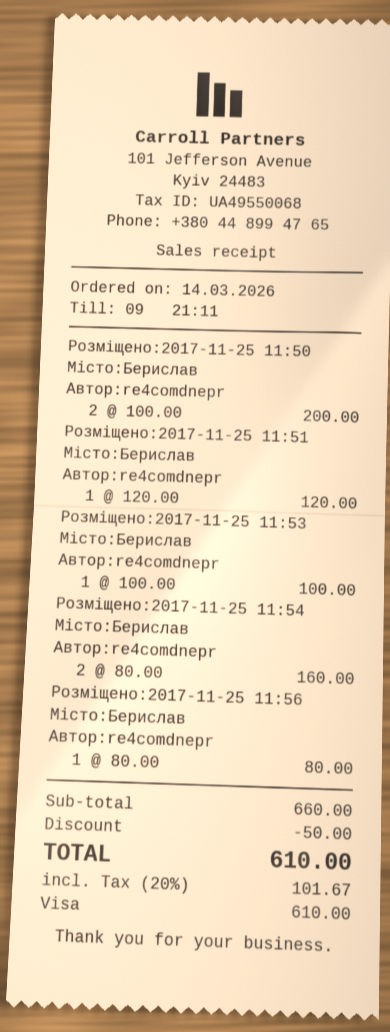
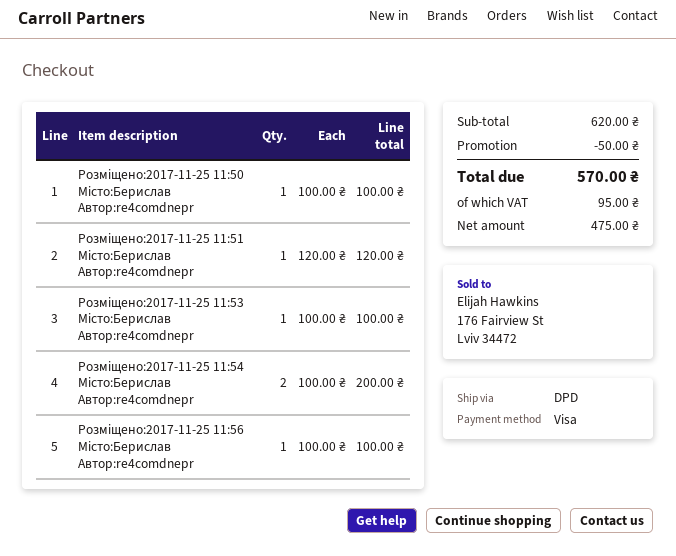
Розміщено:2017-11-25 11:50 Місто:Берислав Автор:re4comdnepr: 2 x 100.00 = 200.00 -> 1 x 100.00 = 100.00
Розміщено:2017-11-25 11:54 Місто:Берислав Автор:re4comdnepr: 2 x 80.00 = 160.00 -> 2 x 100.00 = 200.00
Розміщено:2017-11-25 11:56 Місто:Берислав Автор:re4comdnepr: 1 x 80.00 = 80.00 -> 1 x 100.00 = 100.00
subtotal: 660.00 -> 620.00
tax: 101.67 -> 95.00
total: 610.00 -> 570.00

